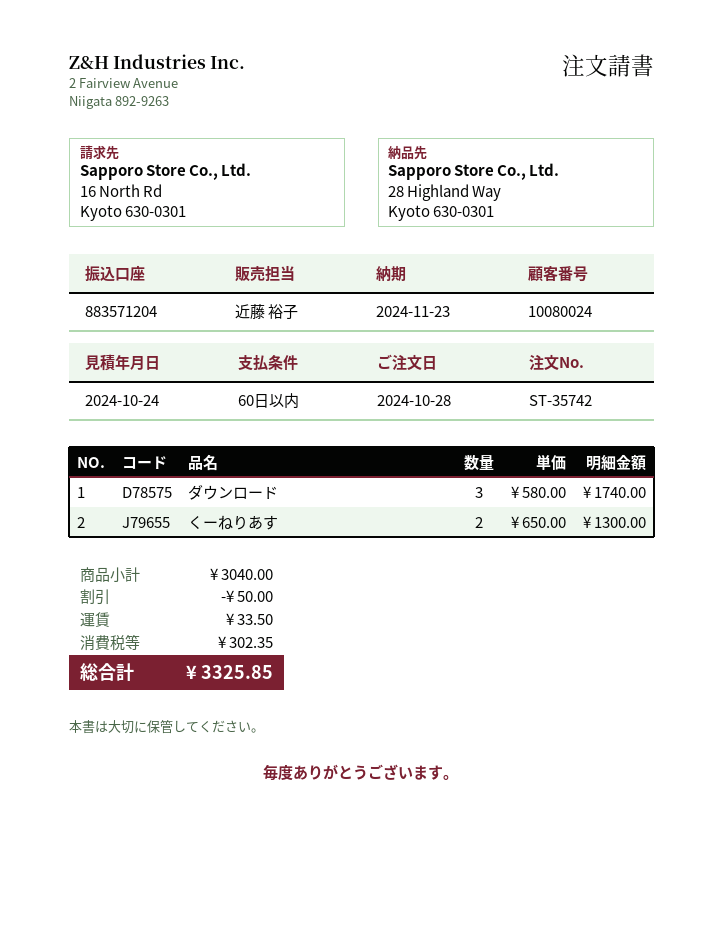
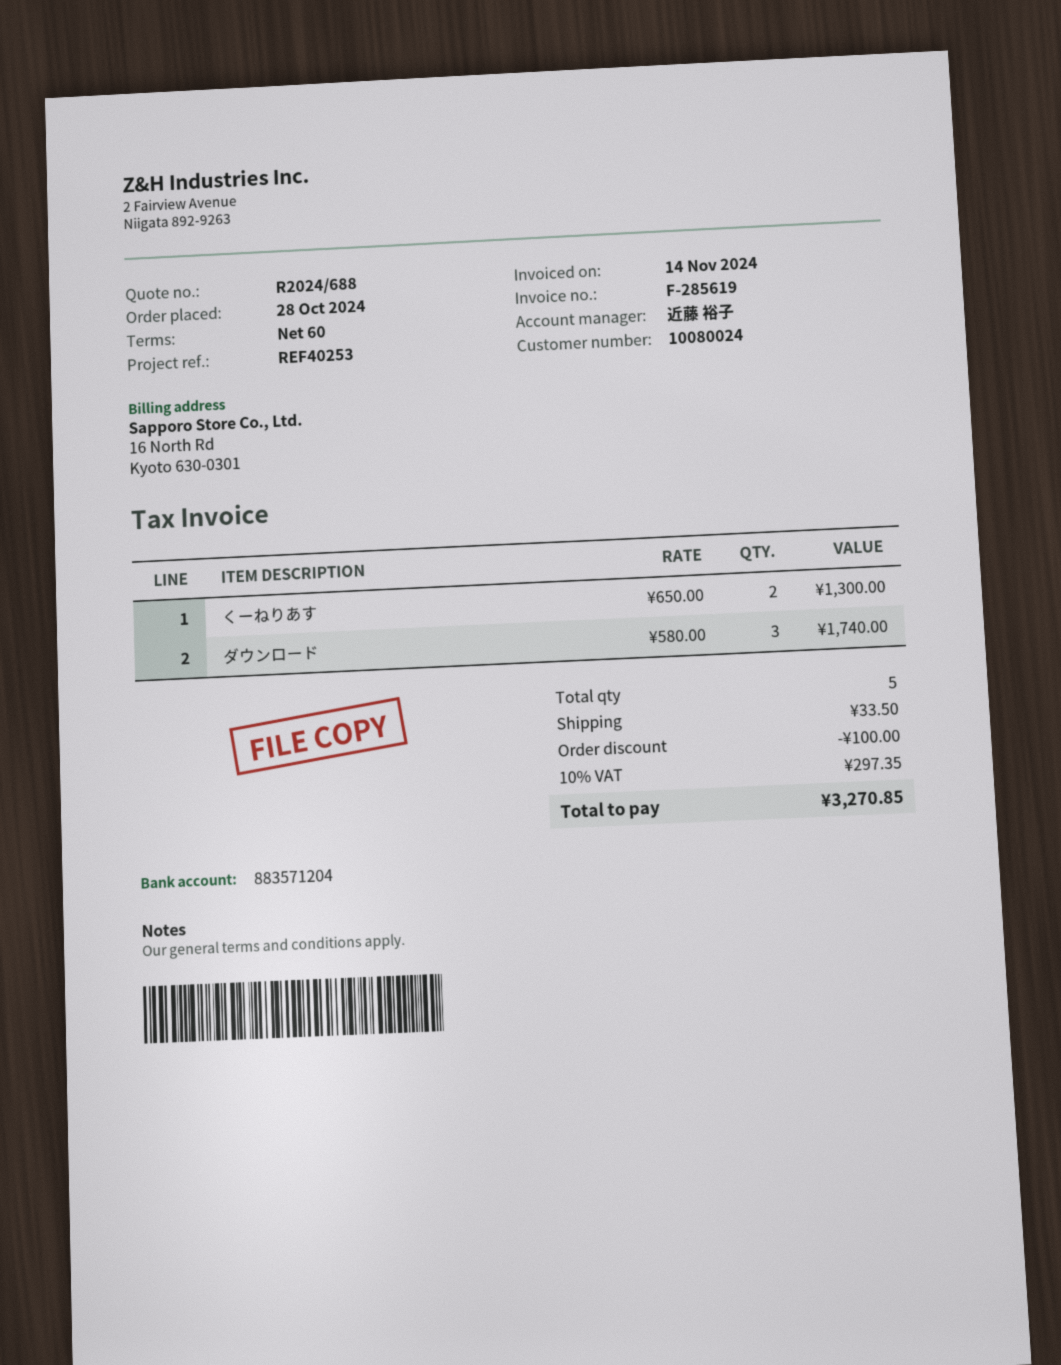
discount: 50.00 -> 100.00
tax: 302.35 -> 297.35
total: 3325.85 -> 3270.85

